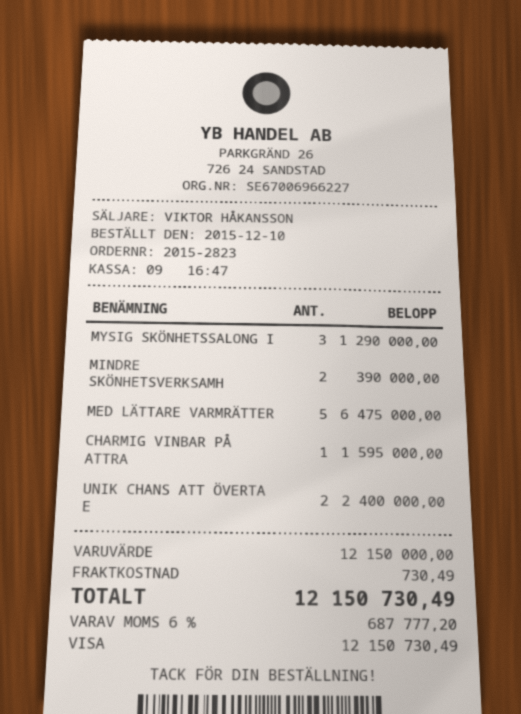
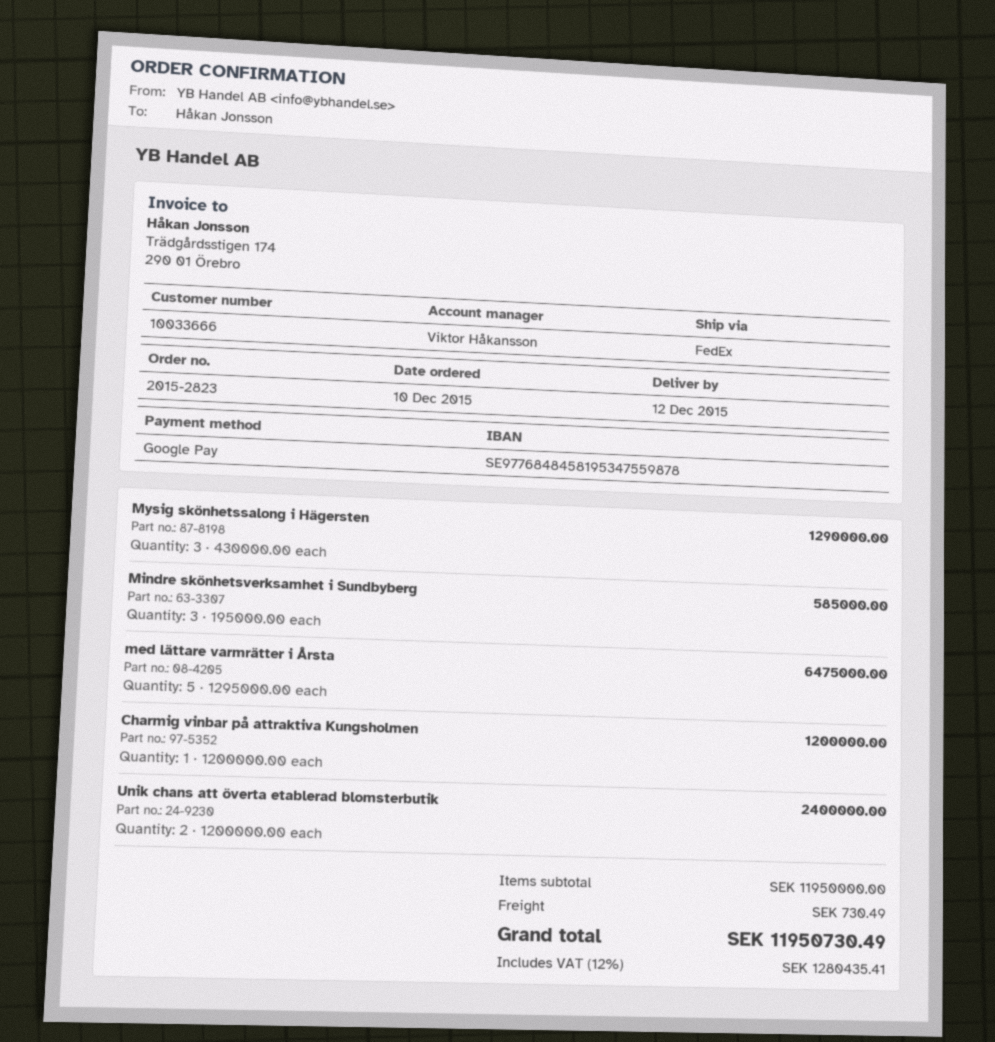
payment method: Visa -> Google Pay
MINDRE SKÖNHETSVERKSAMH: 2 for 390000.00 -> 3 for 585000.00
CHARMIG VINBAR PÅ ATTRA: 1 for 1595000.00 -> 1 for 1200000.00
subtotal: 12150000.00 -> 11950000.00
tax: 6% = 687777.20 -> 12% = 1280435.41
total: 12150730.49 -> 11950730.49

